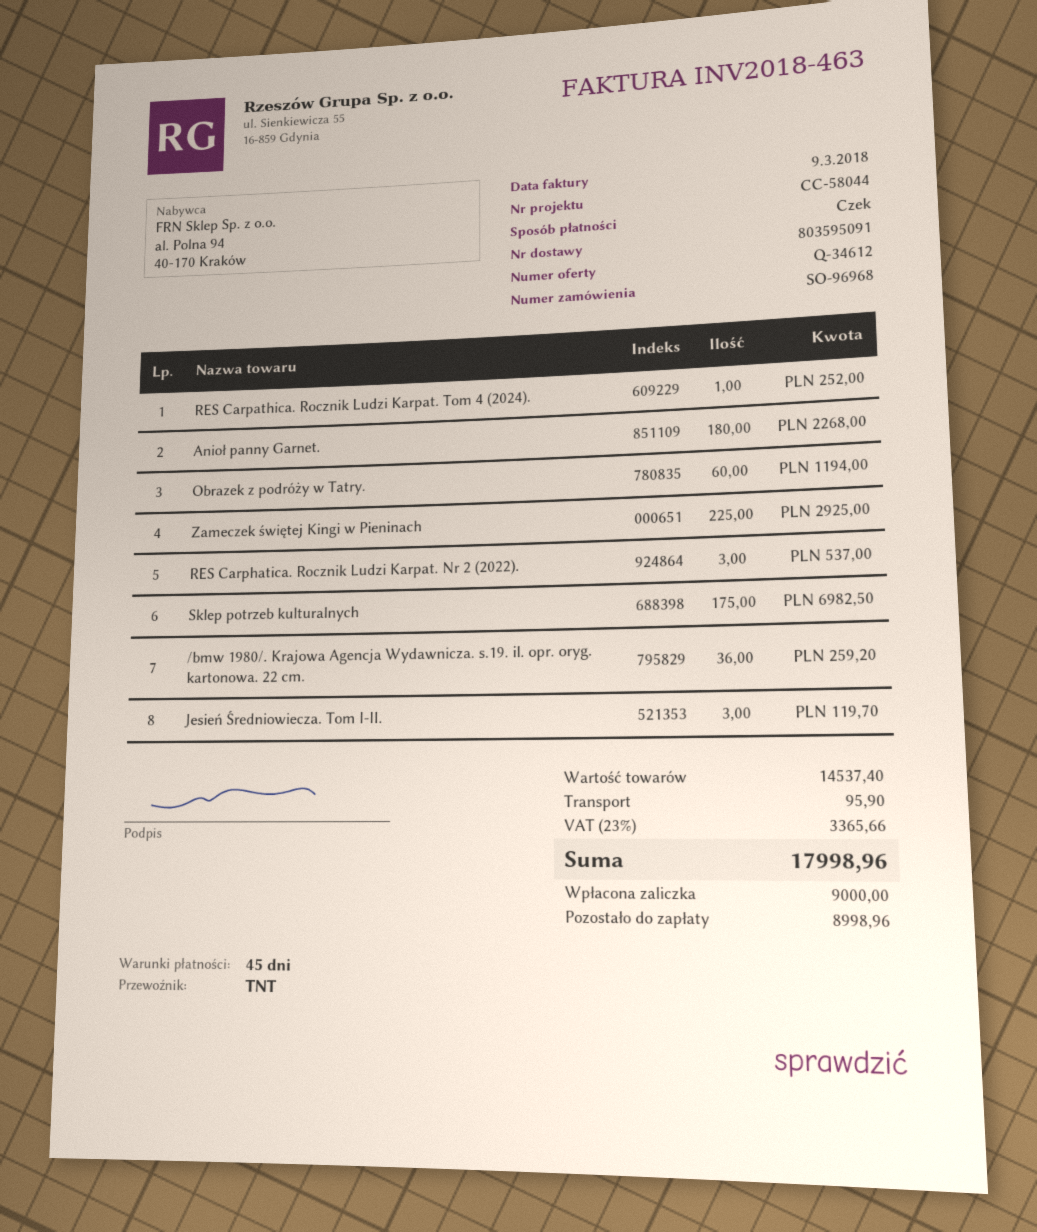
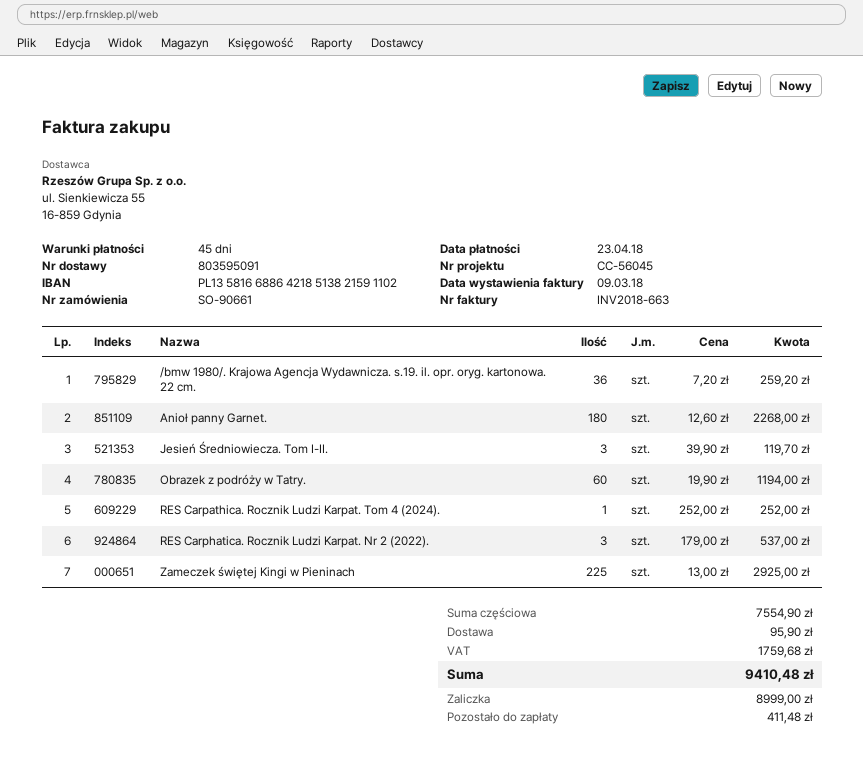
order number: SO-96968 -> SO-90661
invoice number: INV2018-463 -> INV2018-663
reference: CC-58044 -> CC-56045
Sklep potrzeb kulturalnych: 175 for 6982.50 -> none
subtotal: 14537.40 -> 7554.90
tax: 3365.66 -> 1759.68
total: 17998.96 -> 9410.48
deposit: 9000.00 -> 8999.00
balance: 8998.96 -> 411.48

